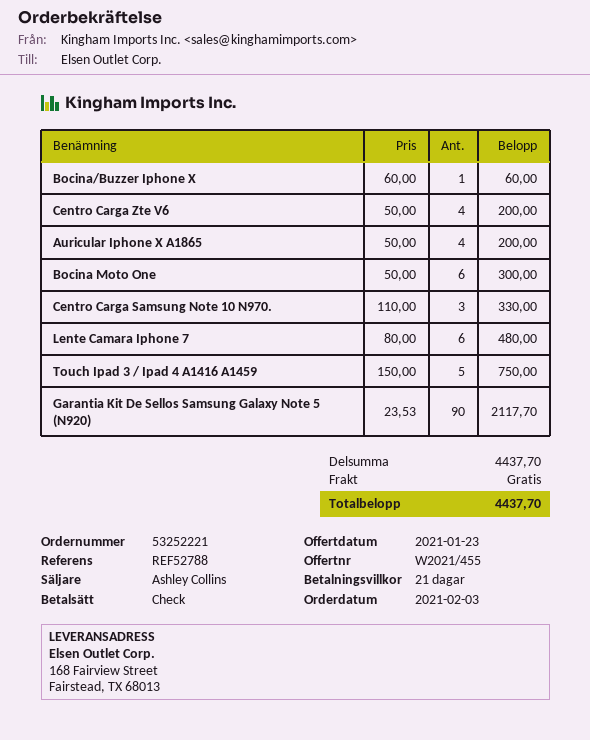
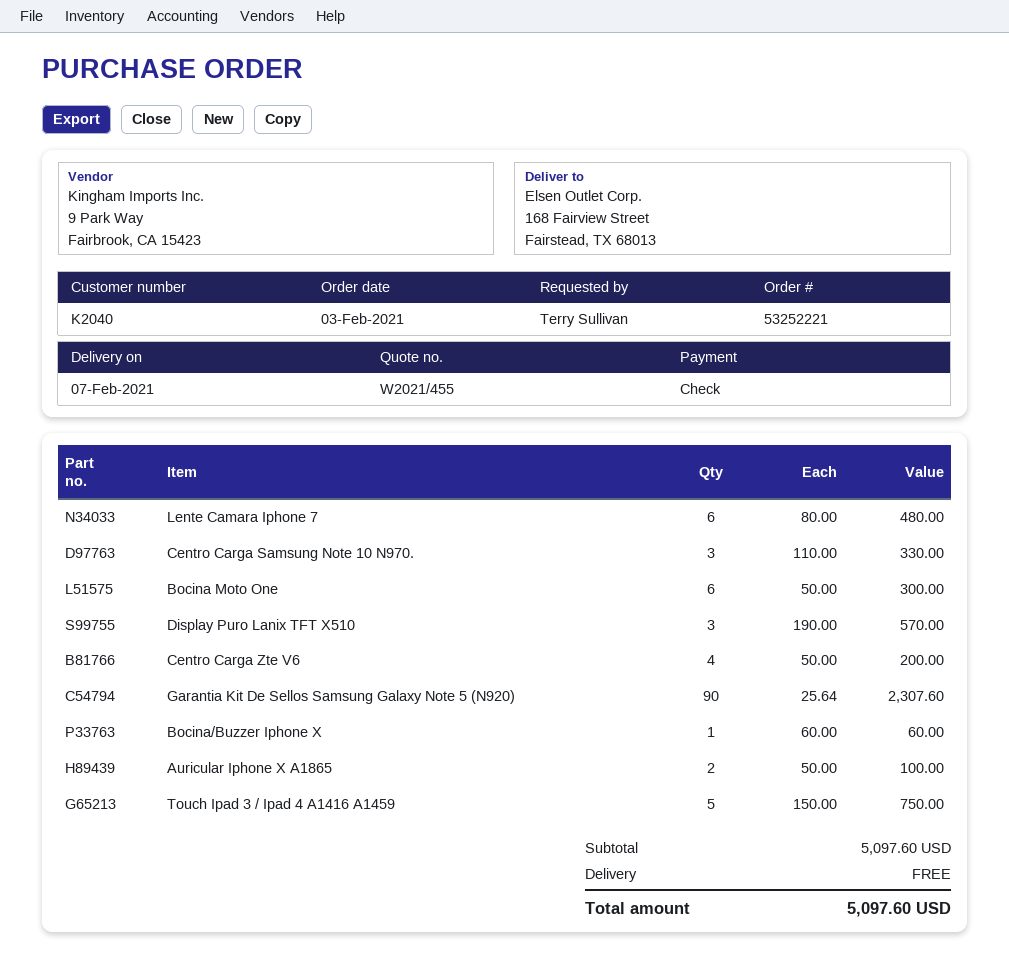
Auricular Iphone X A1865: 4 x 50.00 = 200.00 -> 2 x 50.00 = 100.00
Garantia Kit De Sellos Samsung Galaxy Note 5 (N920): 90 x 23.53 = 2117.70 -> 90 x 25.64 = 2307.60
Display Puro Lanix TFT X510: none -> 3 x 190.00 = 570.00
subtotal: 4437.70 -> 5097.60
total: 4437.70 -> 5097.60

